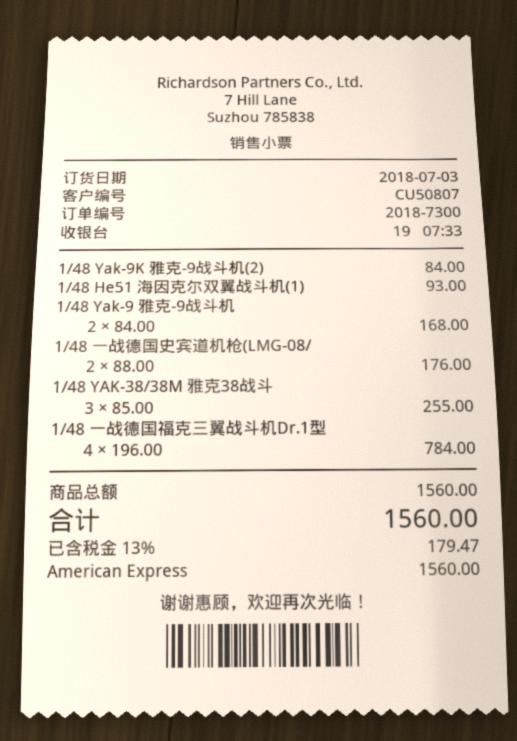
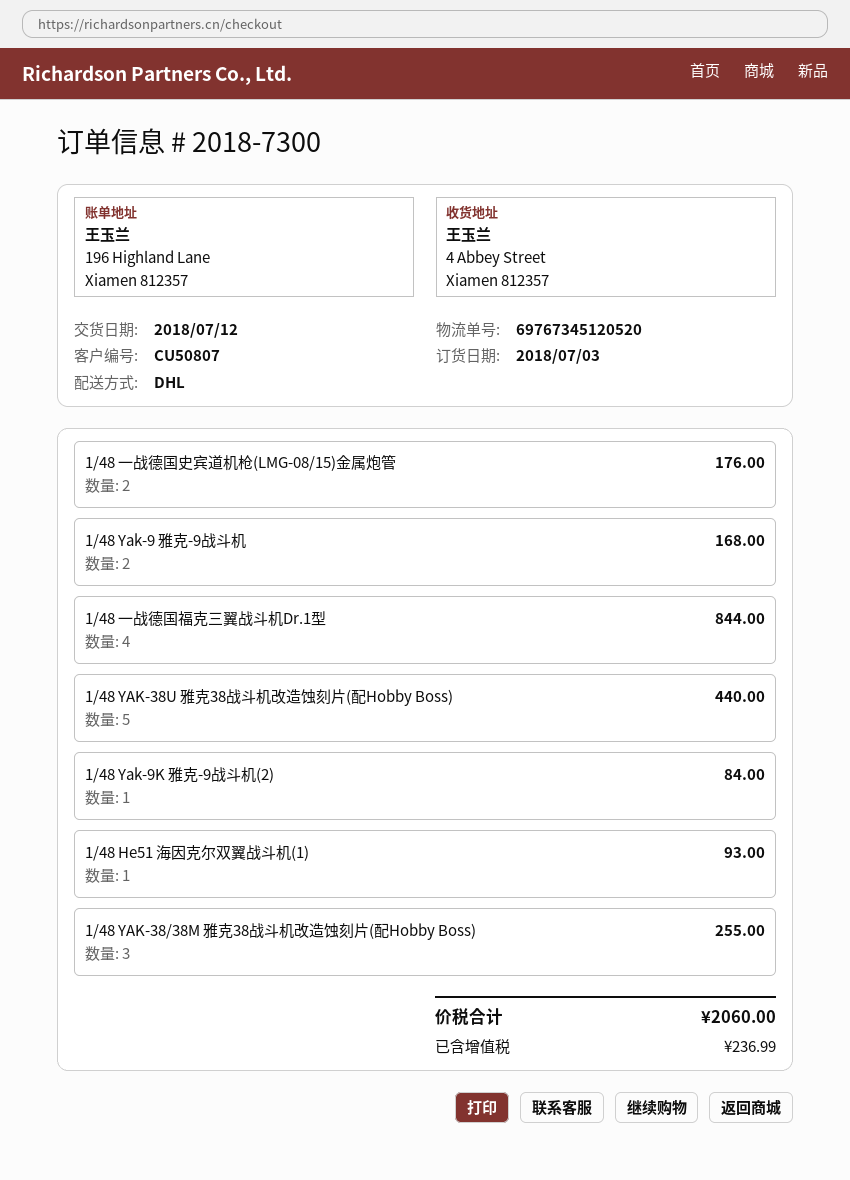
1/48 一战德国福克三翼战斗机Dr.1型: 4 for 784.00 -> 4 for 844.00
1/48 YAK-38U 雅克38战斗机改造蚀刻片(配Hobby Boss): none -> 5 for 440.00
tax: 179.47 -> 236.99
total: 1560.00 -> 2060.00

